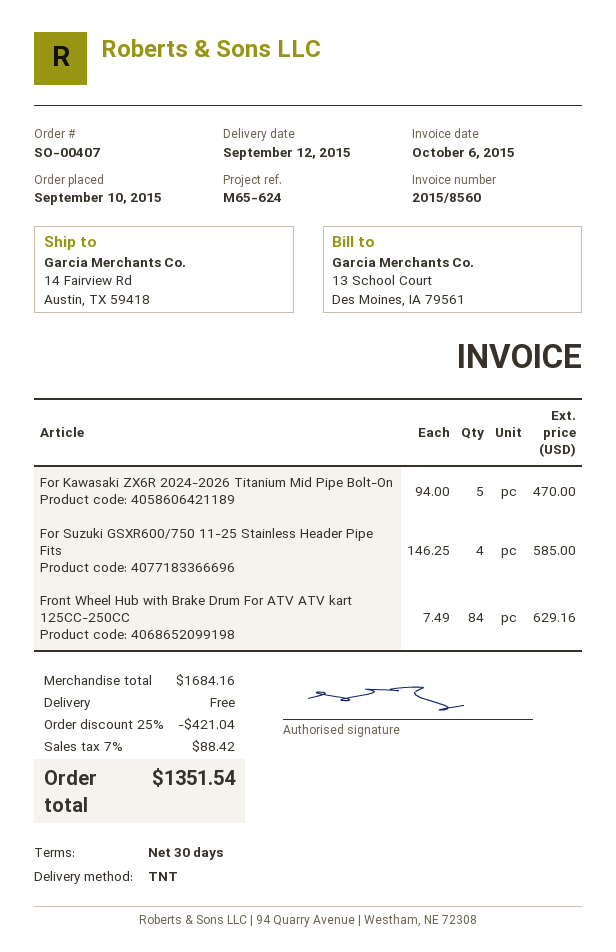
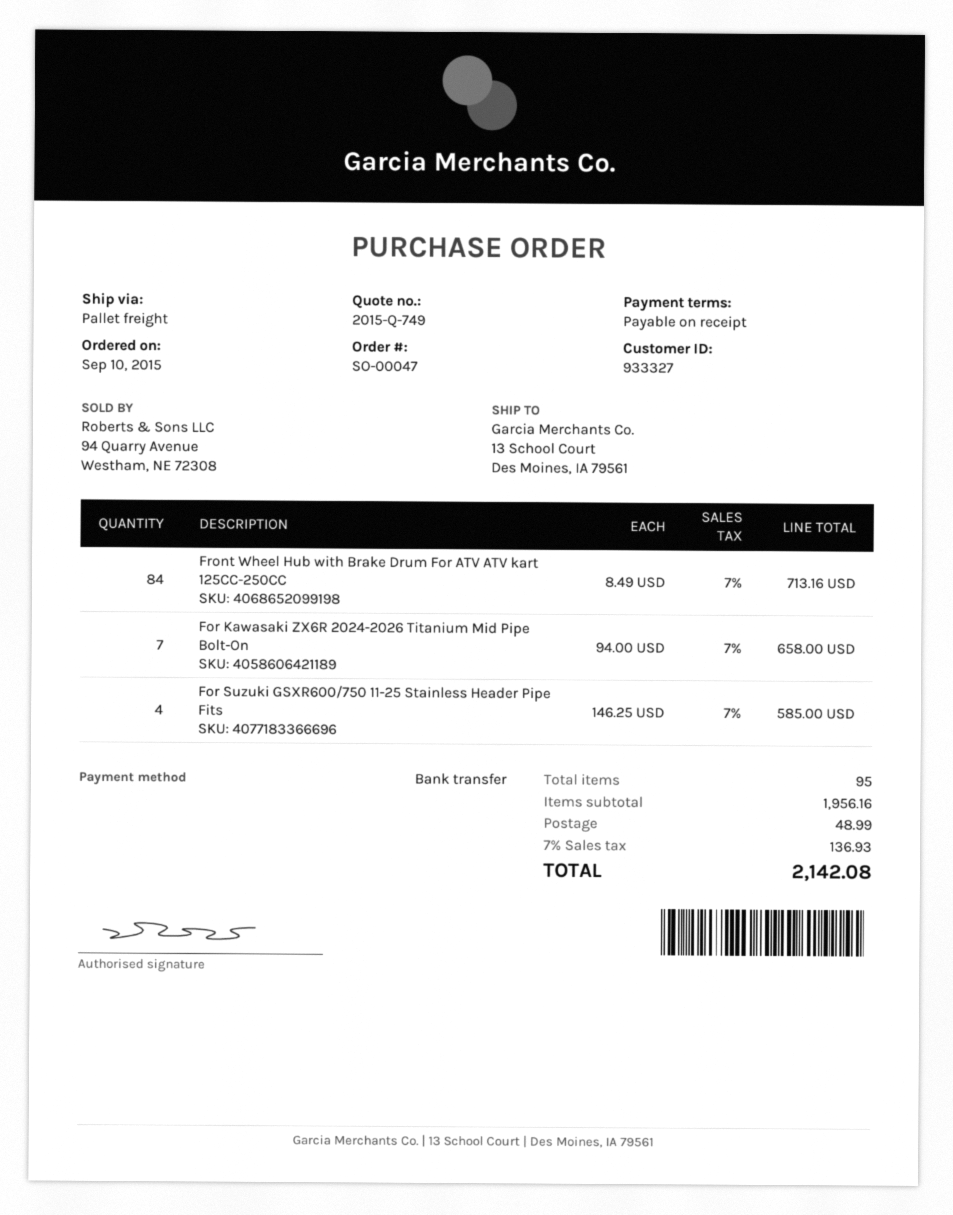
order number: SO-00407 -> SO-00047
payment terms: 30 days -> on receipt
shipping method: TNT -> pallet freight
ship to: 14 Fairview Rd, Austin, TX 59418 -> 13 School Court, Des Moines, IA 79561
For Kawasaki ZX6R 2024-2026 Titanium Mid Pipe Bolt-On: 5 x 94.00 = 470.00 -> 7 x 94.00 = 658.00
Front Wheel Hub with Brake Drum For ATV ATV kart 125CC-250CC: 84 x 7.49 = 629.16 -> 84 x 8.49 = 713.16
subtotal: 1684.16 -> 1956.16
discount: 25% = 421.04 -> none
shipping: 0.00 -> 48.99
tax: 7% = 88.42 -> 7% = 136.93
total: 1351.54 -> 2142.08

